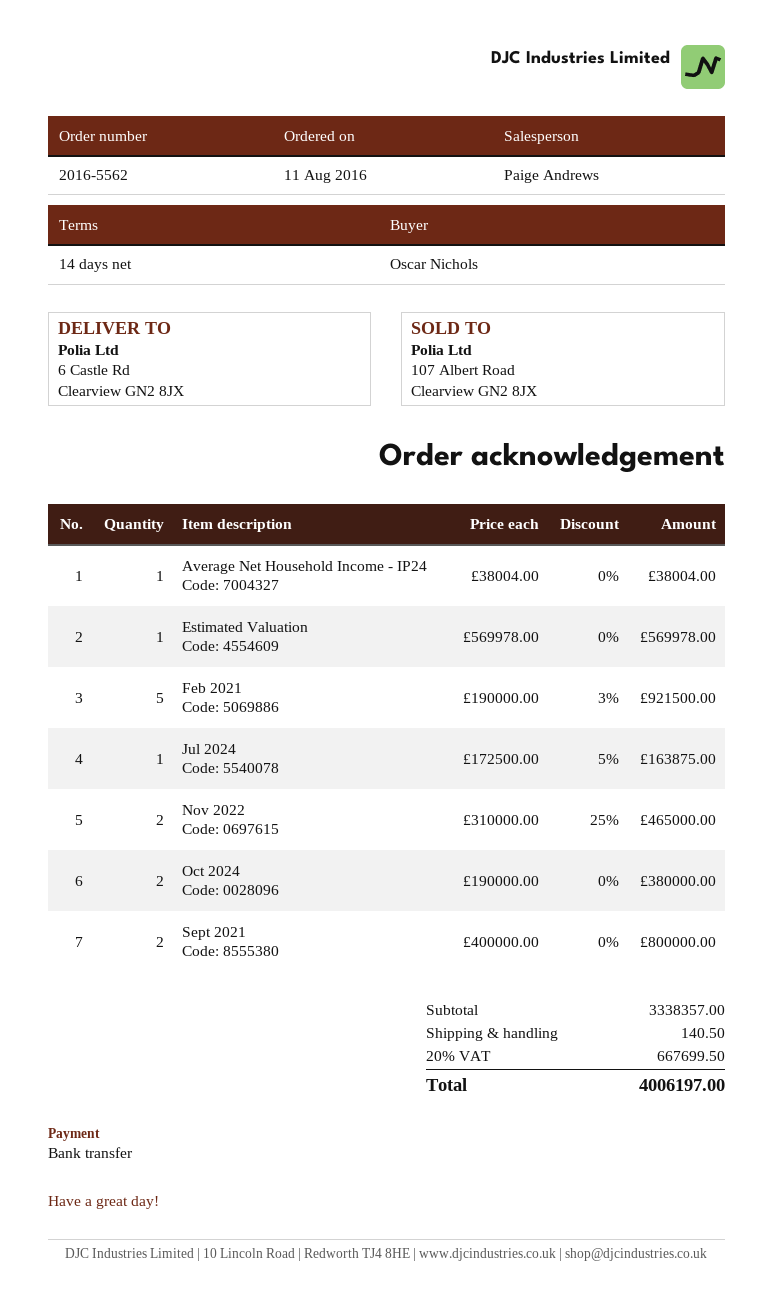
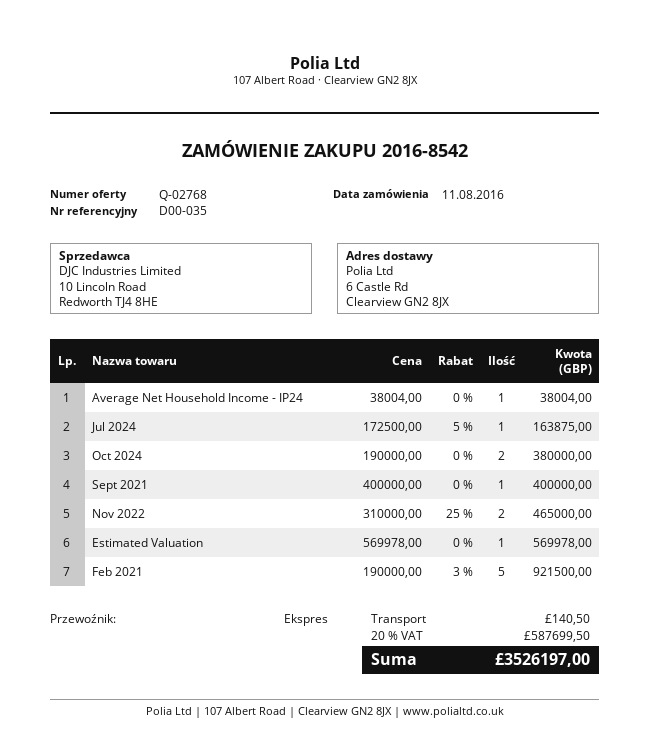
order number: 2016-5562 -> 2016-8542
Sept 2021: 2 x 400000.00 = 800000.00 -> 1 x 400000.00 = 400000.00
tax: 20% = 667699.50 -> 20% = 587699.50
total: 4006197.00 -> 3526197.00

